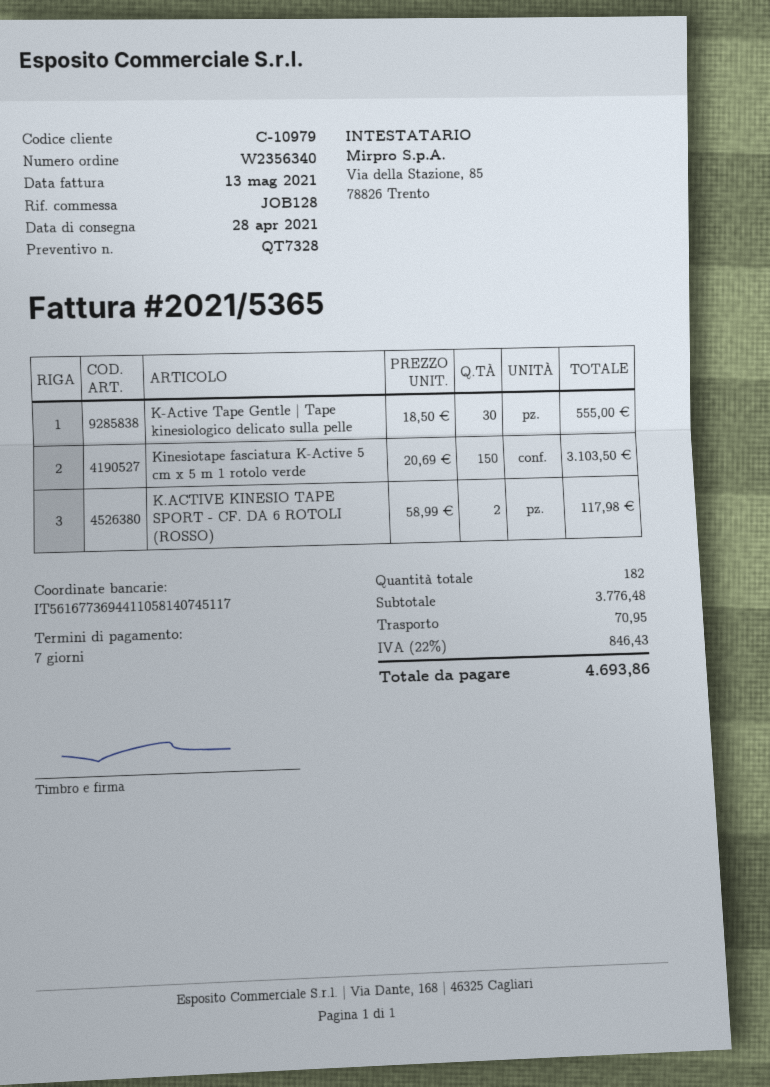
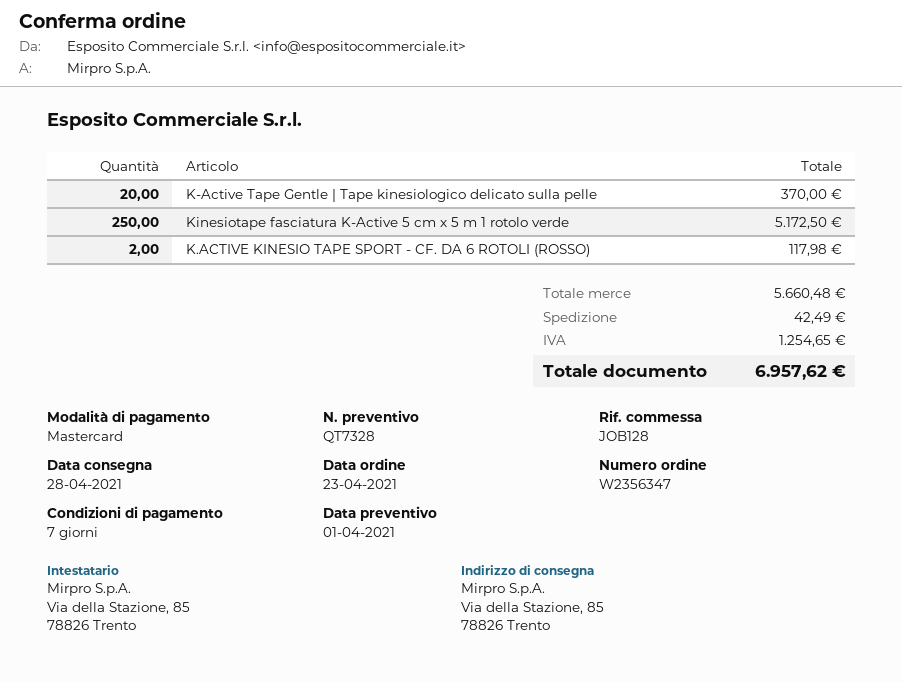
order number: W2356340 -> W2356347
K-Active Tape Gentle | Tape kinesiologico delicato sulla pelle: 30 for 555.00 -> 20 for 370.00
Kinesiotape fasciatura K-Active 5 cm x 5 m 1 rotolo verde: 150 for 3103.50 -> 250 for 5172.50
subtotal: 3776.48 -> 5660.48
shipping: 70.95 -> 42.49
tax: 846.43 -> 1254.65
total: 4693.86 -> 6957.62

